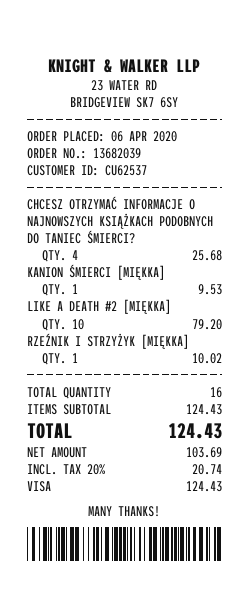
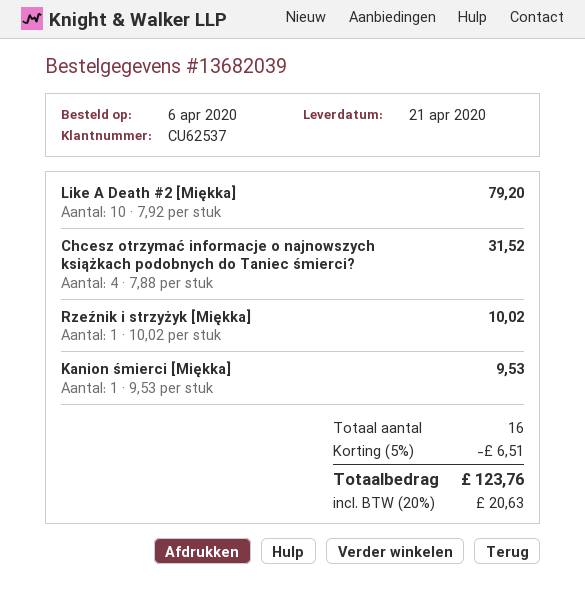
CHCESZ OTRZYMAĆ INFORMACJE O NAJNOWSZYCH KSIĄŻKACH PODOBNYCH DO TANIEC ŚMIERCI?: 4 for 25.68 -> 4 for 31.52
discount: none -> 5% = 6.51
tax: 20% = 20.74 -> 20% = 20.63
total: 124.43 -> 123.76

